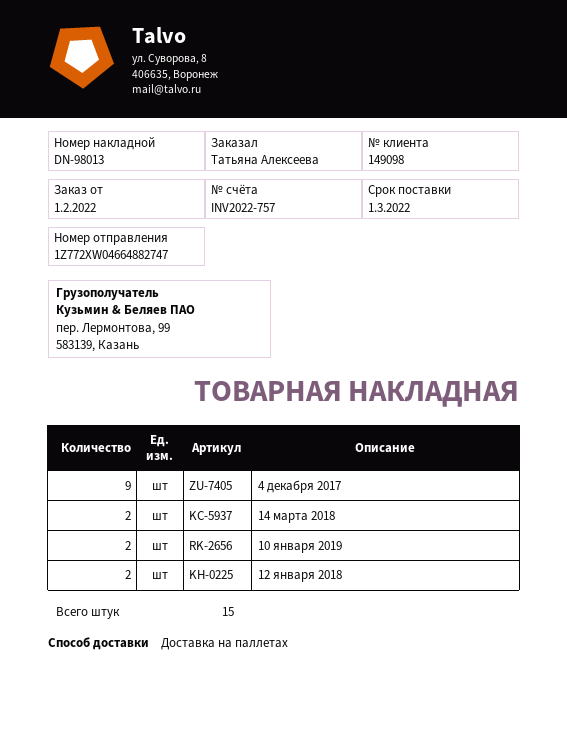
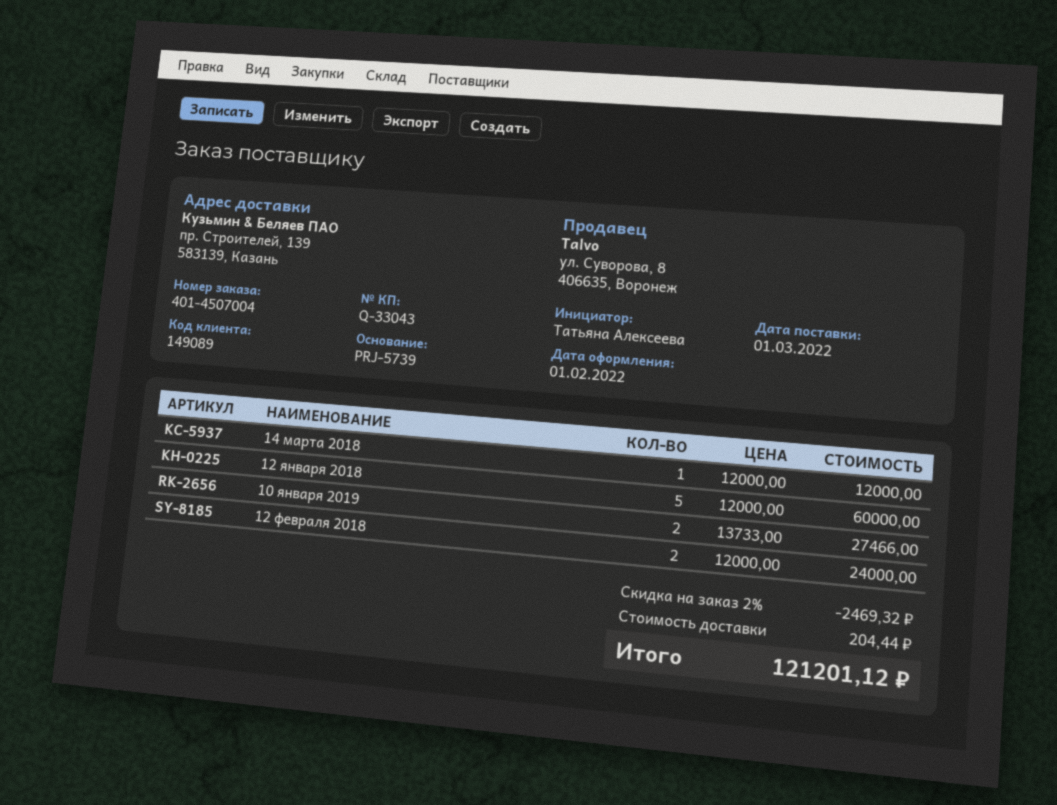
customer number: 149098 -> 149089
ship to: пер. Лермонтова, 99, 583139, Казань -> пр. Строителей, 139, 583139, Казань
4 декабря 2017: 9 -> none
14 марта 2018: 2 -> 1
12 января 2018: 2 -> 5
12 февраля 2018: none -> 2

